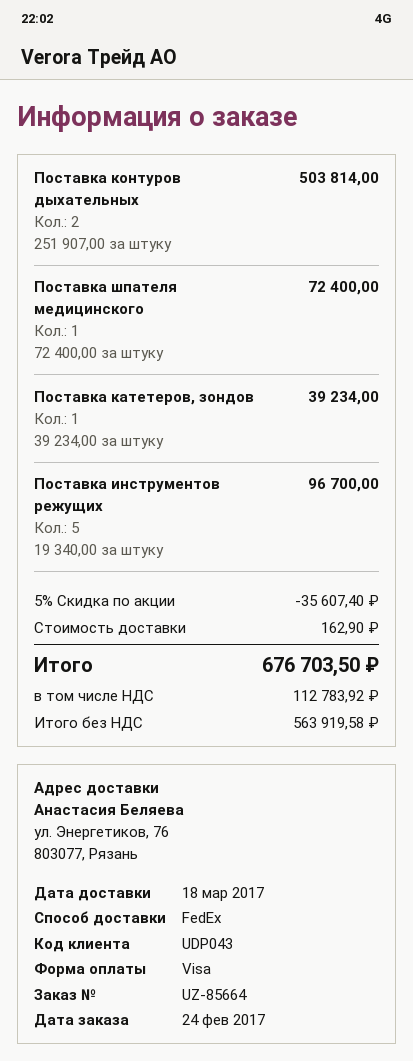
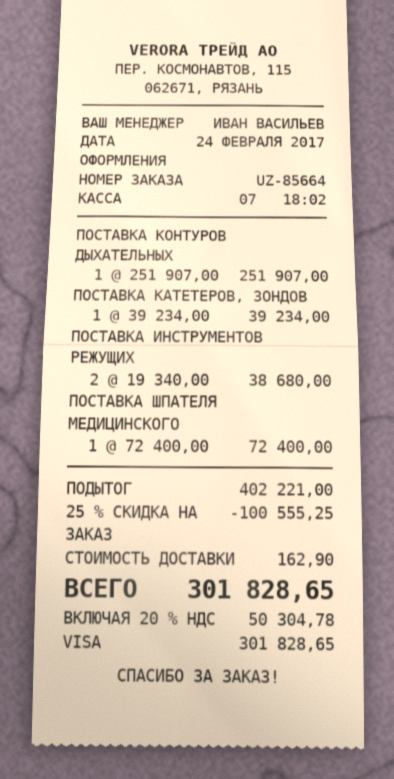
Поставка контуров дыхательных: 2 x 251907.00 = 503814.00 -> 1 x 251907.00 = 251907.00
Поставка инструментов режущих: 5 x 19340.00 = 96700.00 -> 2 x 19340.00 = 38680.00
discount: 5% = 35607.40 -> 25% = 100555.25
tax: 112783.92 -> 50304.78
total: 676703.50 -> 301828.65

